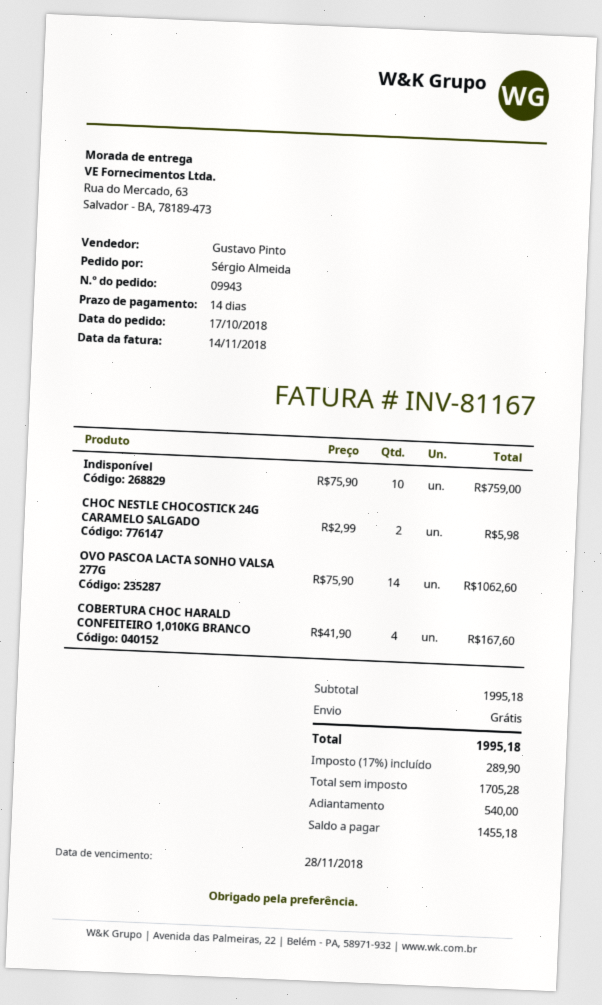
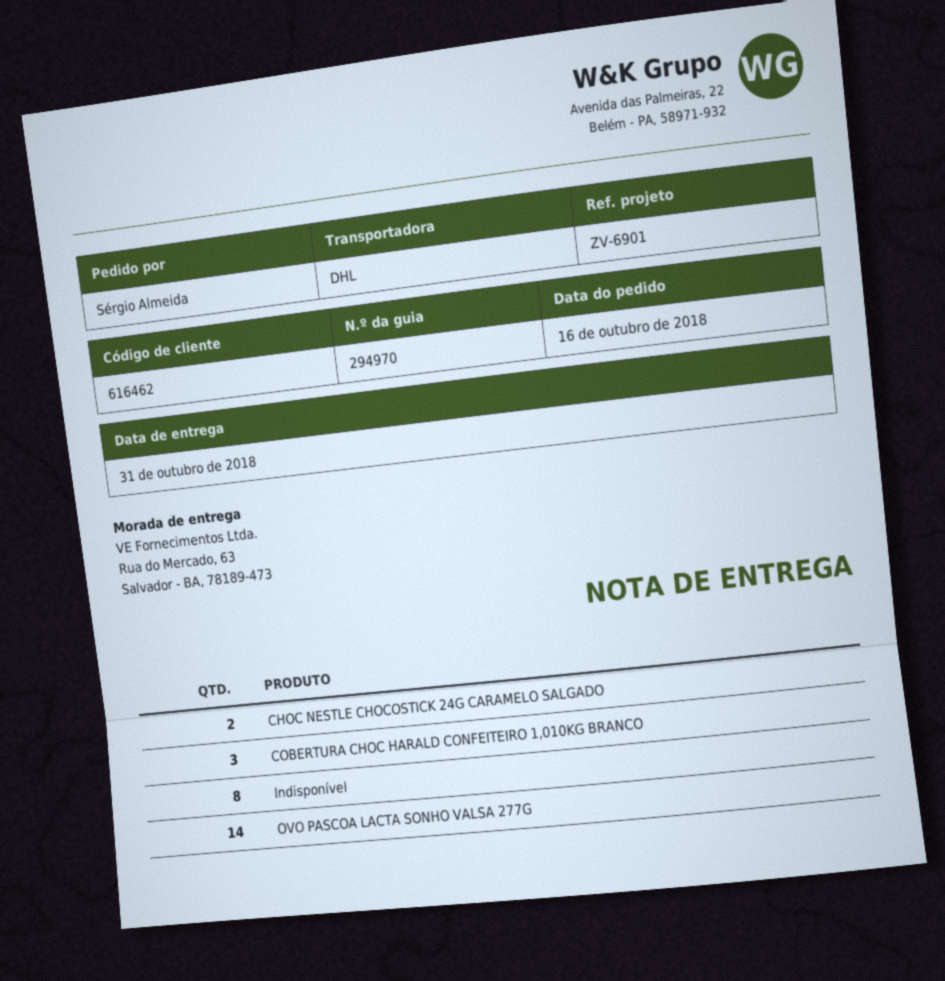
order date: 2018-10-17 -> 2018-10-16
Indisponível: 10 -> 8
COBERTURA CHOC HARALD CONFEITEIRO 1,010KG BRANCO: 4 -> 3

